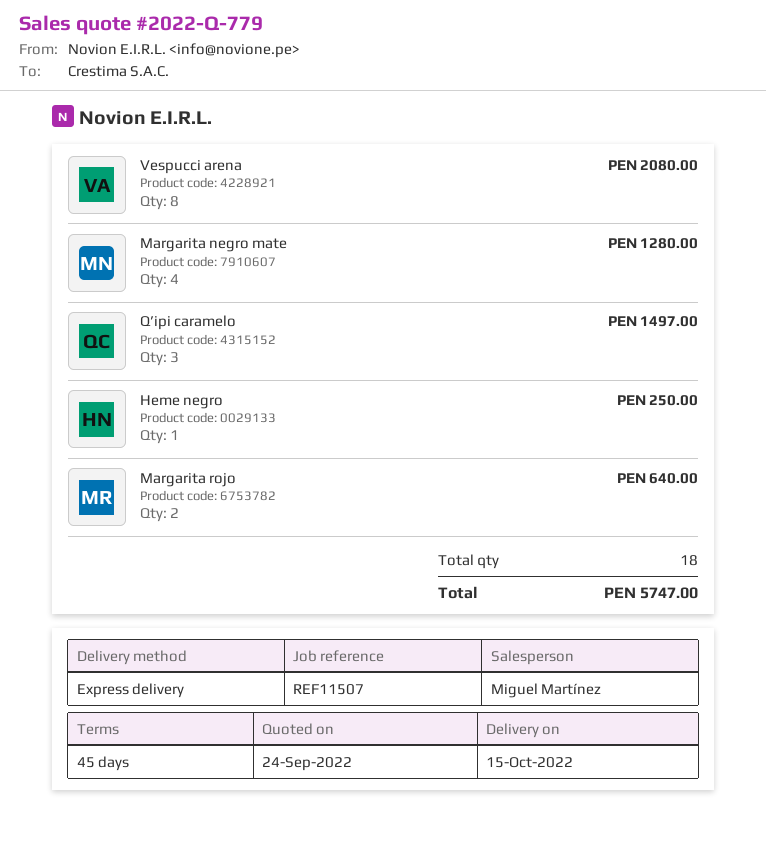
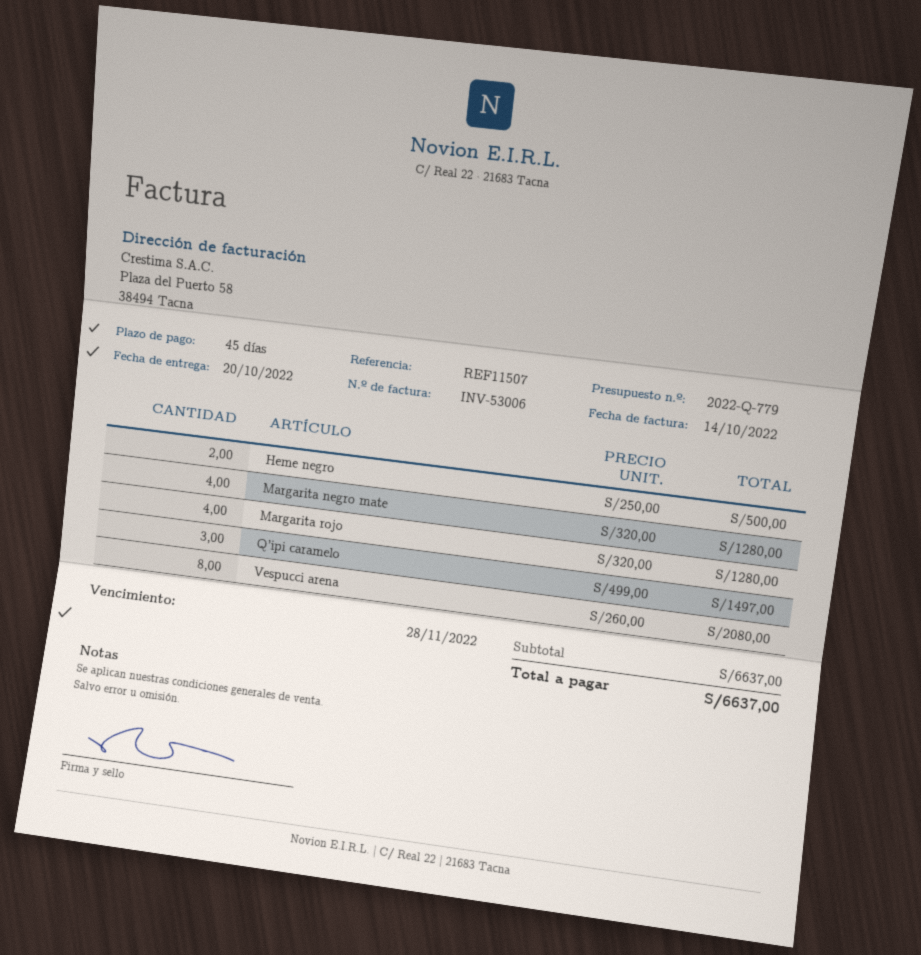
delivery date: 2022-10-15 -> 2022-10-20
Heme negro: 1 for 250.00 -> 2 for 500.00
Margarita rojo: 2 for 640.00 -> 4 for 1280.00
total: 5747.00 -> 6637.00

